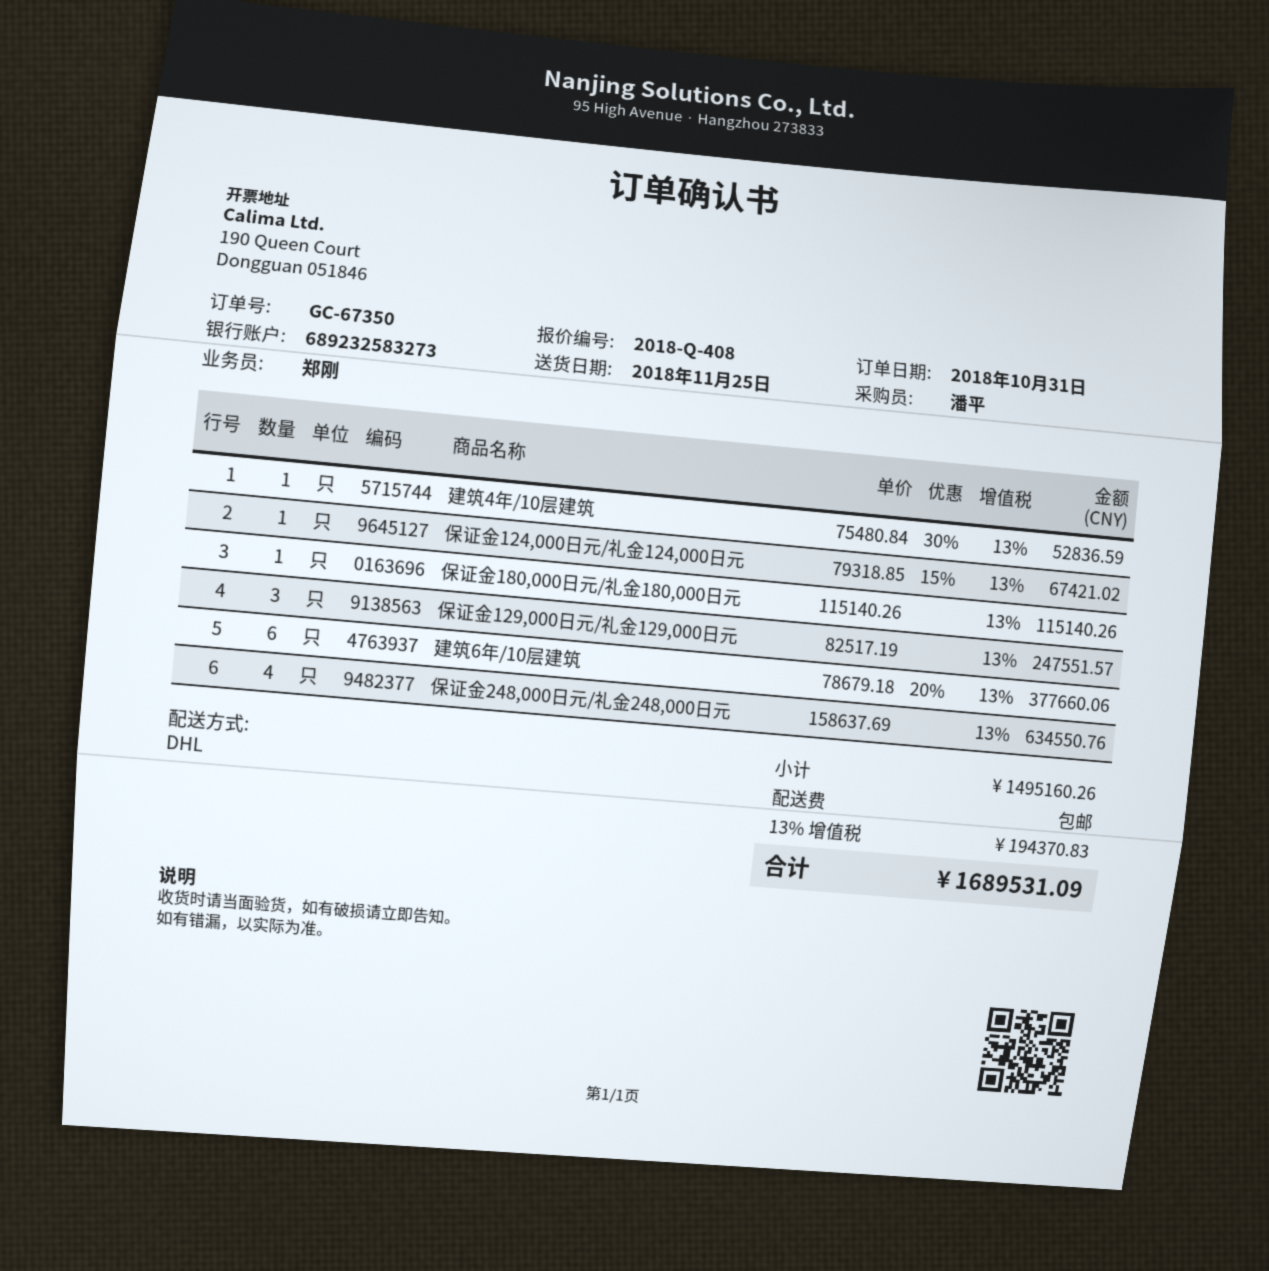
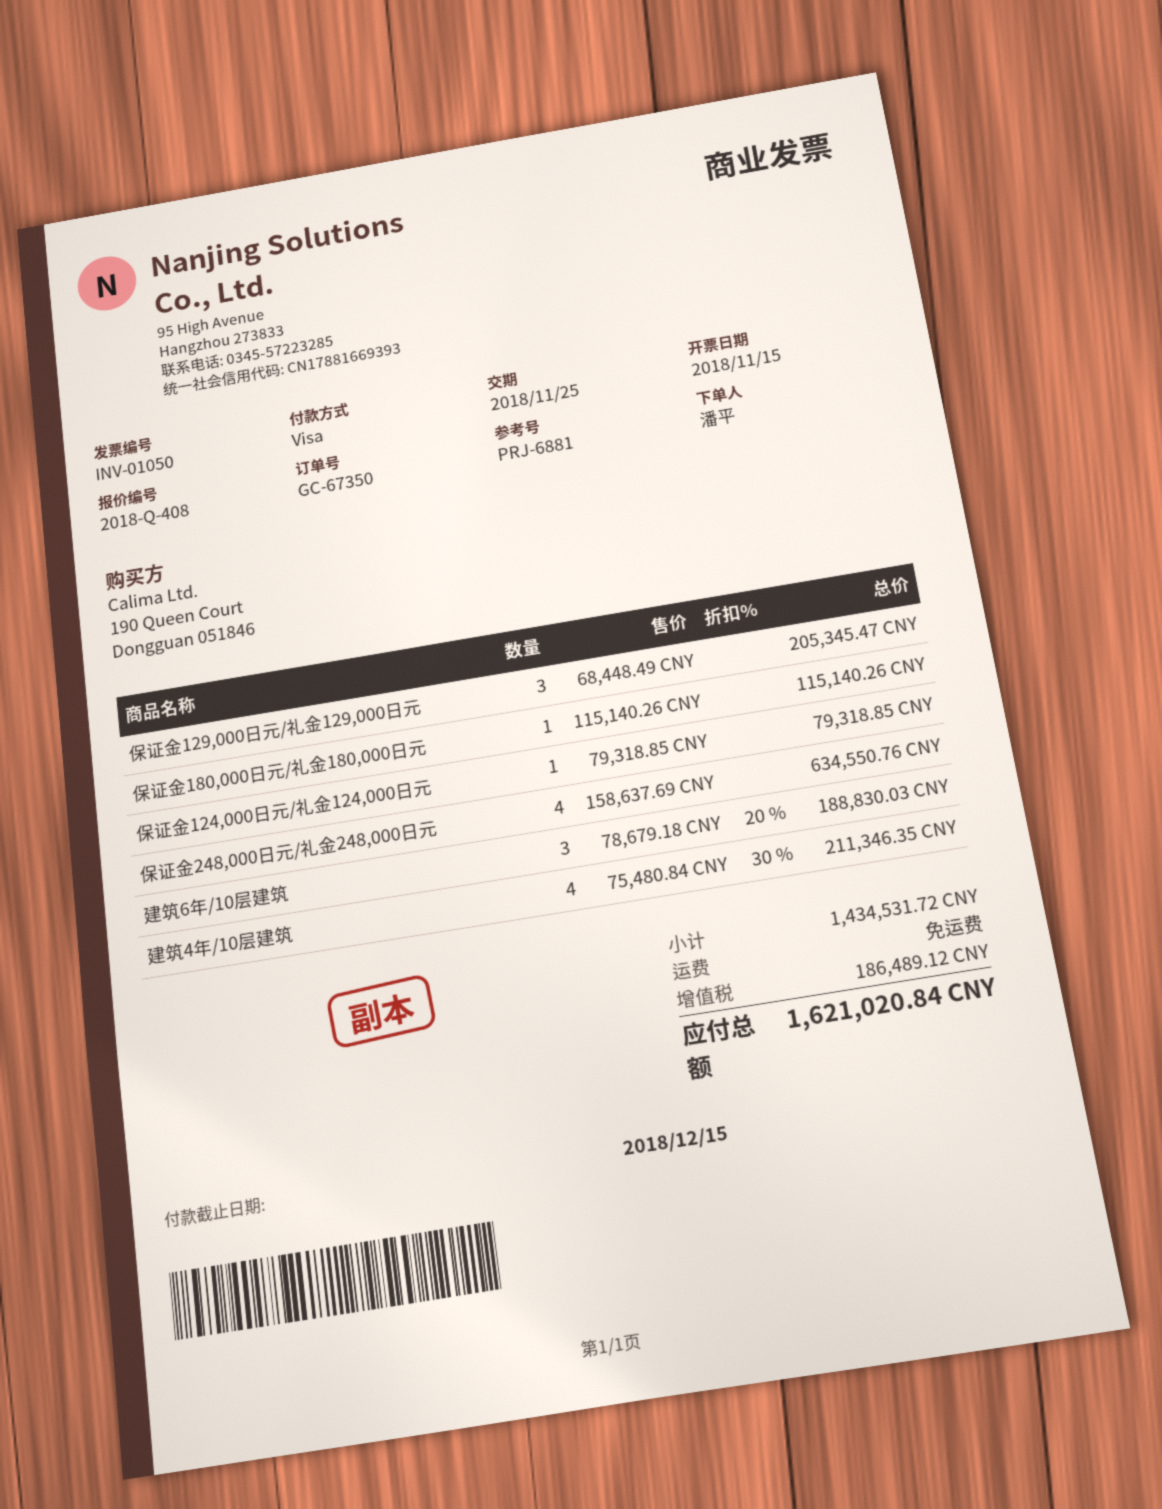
建筑4年/10层建筑: 1 x 75480.84 - 30% = 52836.59 -> 4 x 75480.84 - 30% = 211346.35
保证金124,000日元/礼金124,000日元: 1 x 79318.85 - 15% = 67421.02 -> 1 x 79318.85 = 79318.85
保证金129,000日元/礼金129,000日元: 3 x 82517.19 = 247551.57 -> 3 x 68448.49 = 205345.47
建筑6年/10层建筑: 6 x 78679.18 - 20% = 377660.06 -> 3 x 78679.18 - 20% = 188830.03
subtotal: 1495160.26 -> 1434531.72
tax: 194370.83 -> 186489.12
total: 1689531.09 -> 1621020.84

